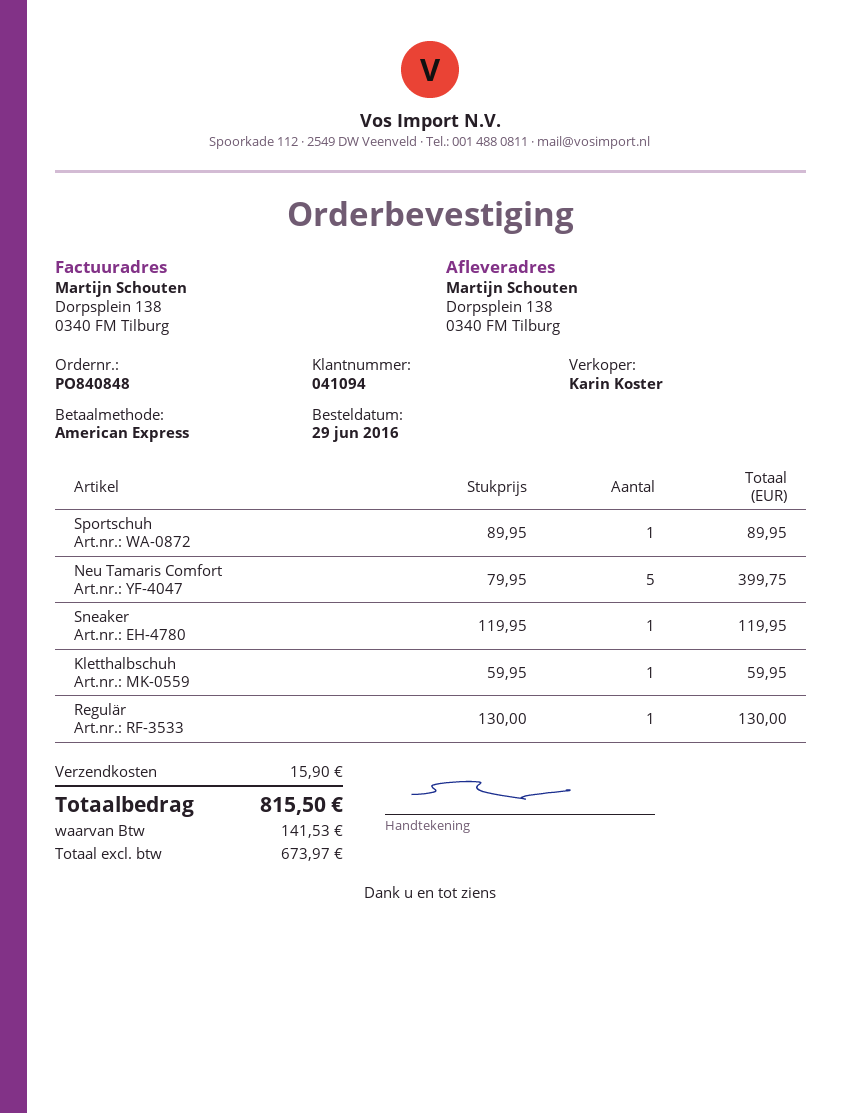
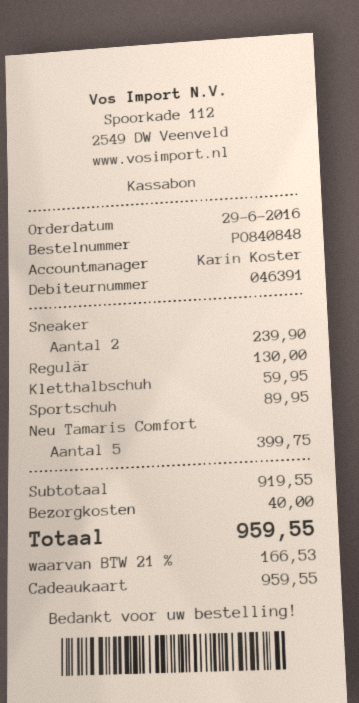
customer number: 041094 -> 046391
payment method: American Express -> gift card
Sneaker: 1 for 119.95 -> 2 for 239.90
shipping: 15.90 -> 40.00
tax: 141.53 -> 166.53
total: 815.50 -> 959.55

